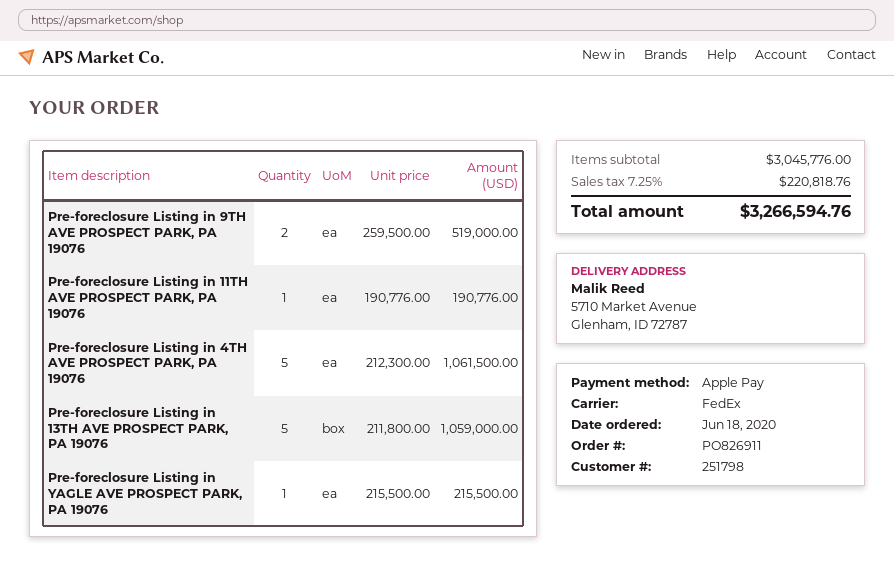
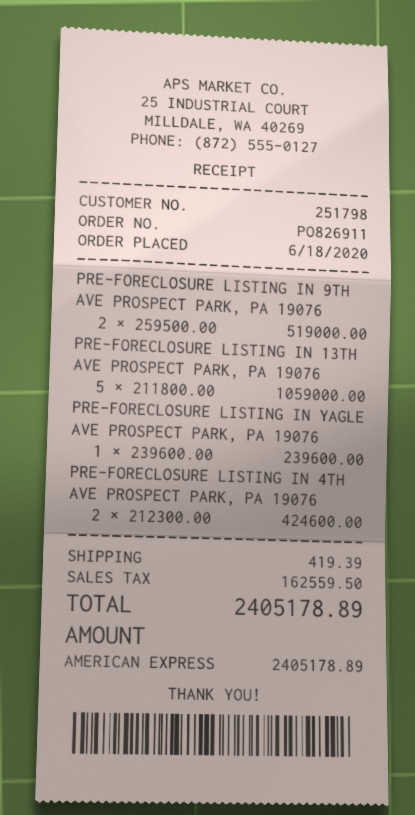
payment method: Apple Pay -> American Express
Pre-foreclosure Listing in 11TH AVE PROSPECT PARK, PA 19076: 1 x 190776.00 = 190776.00 -> none
Pre-foreclosure Listing in 4TH AVE PROSPECT PARK, PA 19076: 5 x 212300.00 = 1061500.00 -> 2 x 212300.00 = 424600.00
Pre-foreclosure Listing in YAGLE AVE PROSPECT PARK, PA 19076: 1 x 215500.00 = 215500.00 -> 1 x 239600.00 = 239600.00
shipping: none -> 419.39
tax: 220818.76 -> 162559.50
total: 3266594.76 -> 2405178.89

